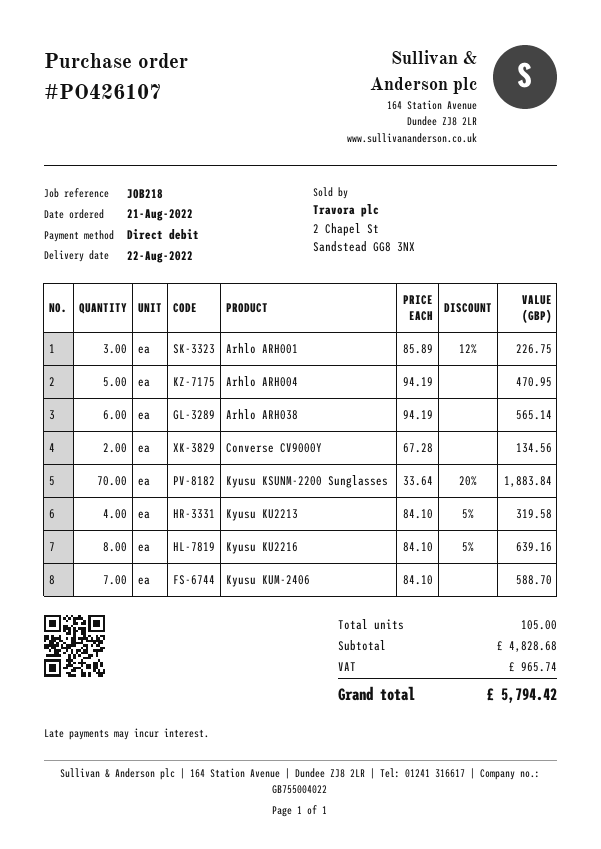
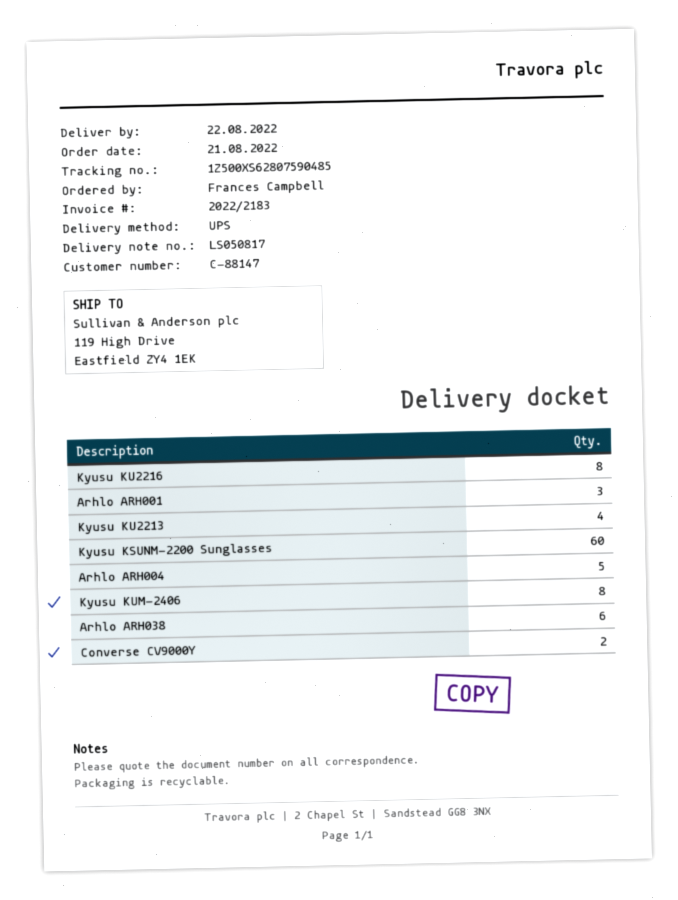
Kyusu KSUNM-2200 Sunglasses: 70 -> 60
Kyusu KUM-2406: 7 -> 8

